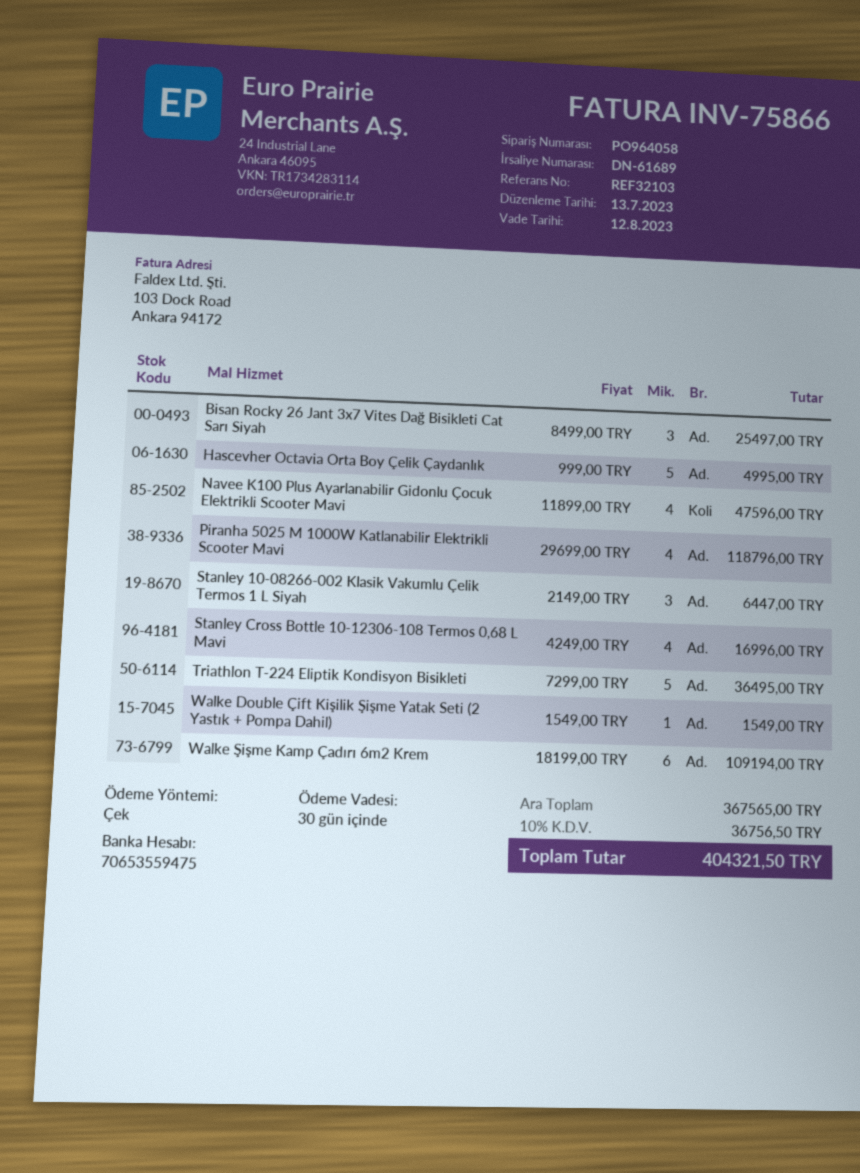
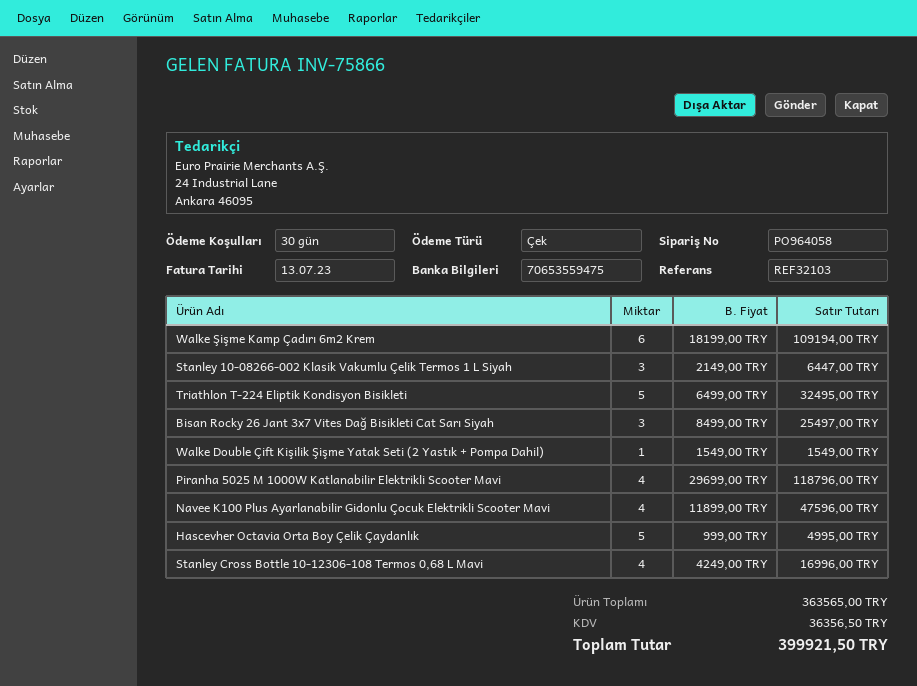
Triathlon T-224 Eliptik Kondisyon Bisikleti: 5 x 7299.00 = 36495.00 -> 5 x 6499.00 = 32495.00
subtotal: 367565.00 -> 363565.00
tax: 36756.50 -> 36356.50
total: 404321.50 -> 399921.50

